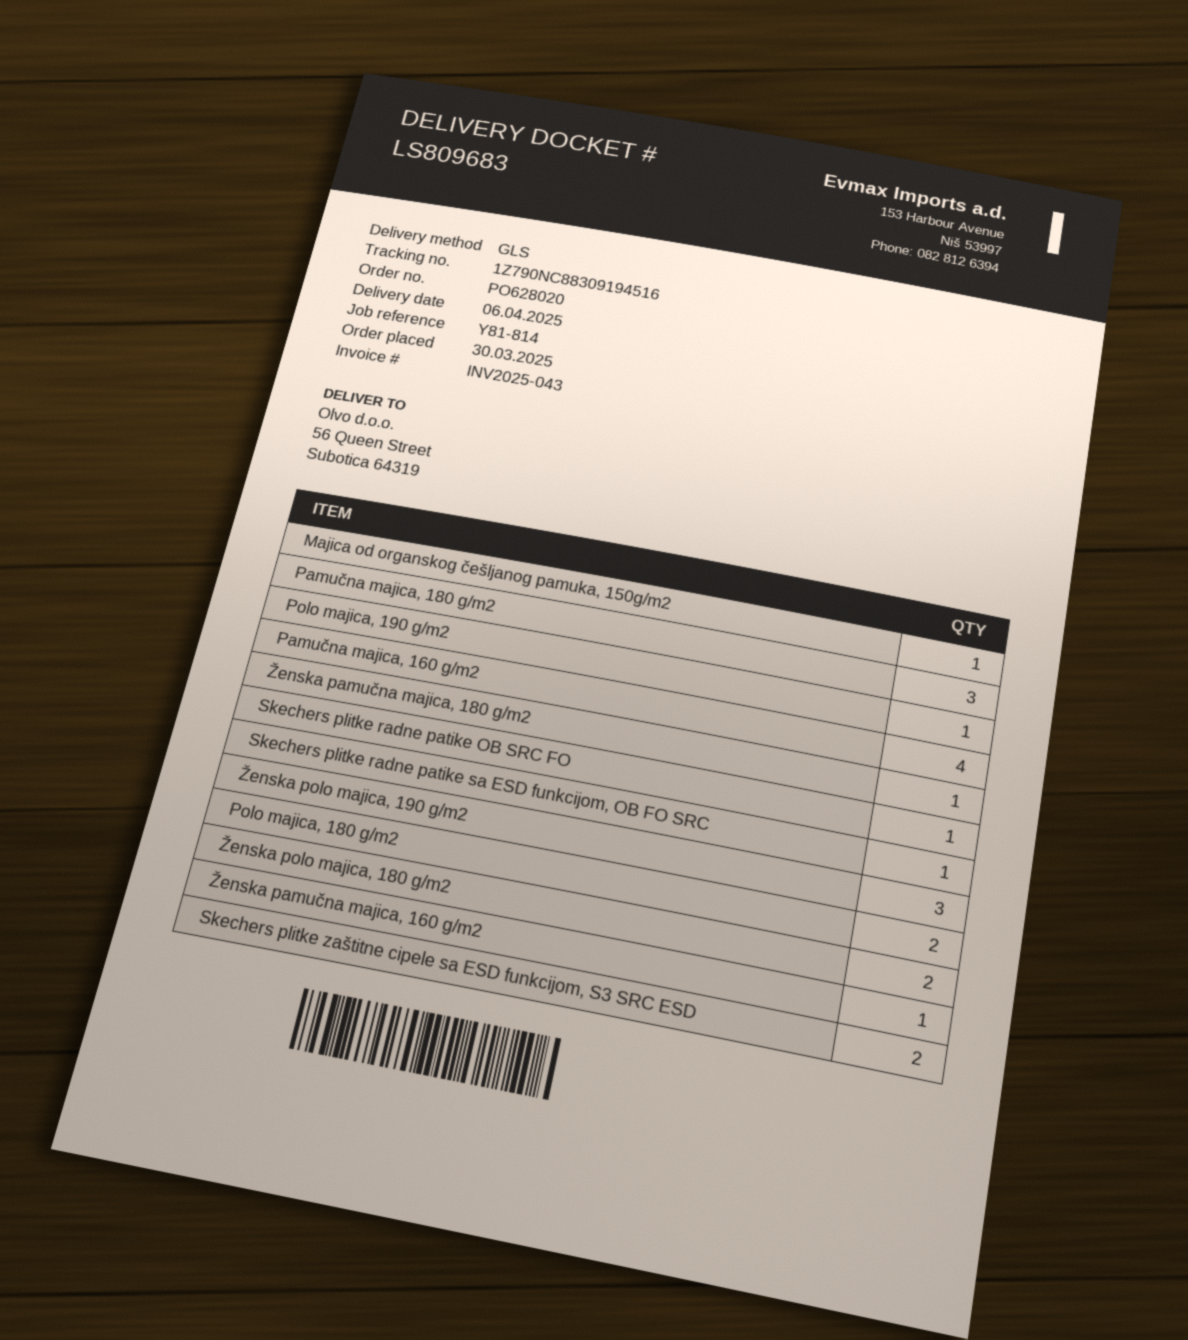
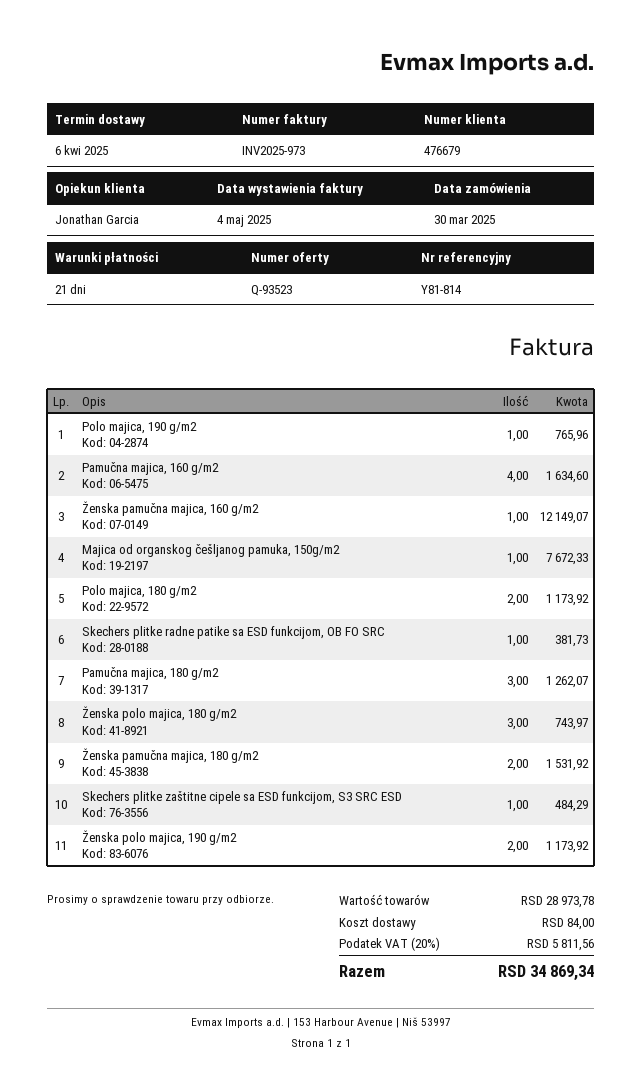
invoice number: INV2025-043 -> INV2025-973
Ženska pamučna majica, 180 g/m2: 1 -> 2
Skechers plitke radne patike OB SRC FO: 1 -> none
Ženska polo majica, 190 g/m2: 3 -> 2
Ženska polo majica, 180 g/m2: 2 -> 3
Skechers plitke zaštitne cipele sa ESD funkcijom, S3 SRC ESD: 2 -> 1

